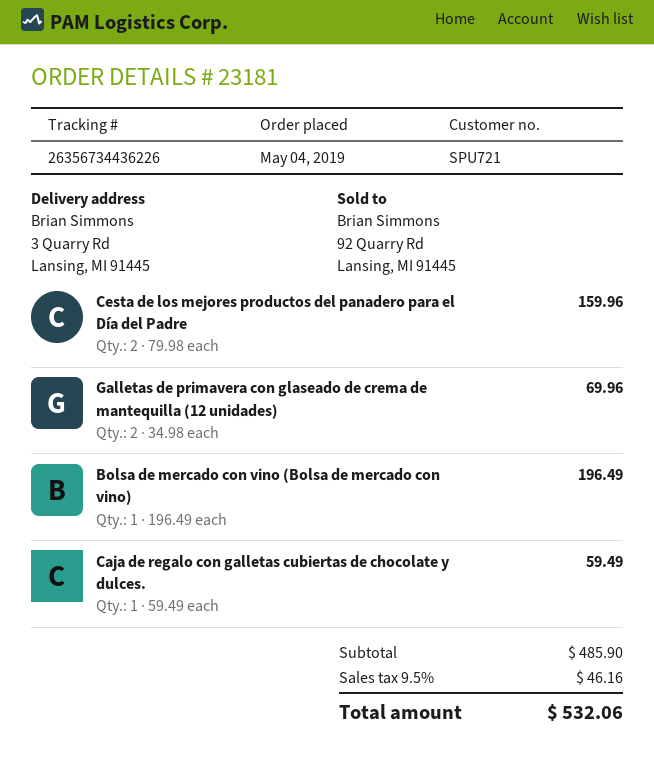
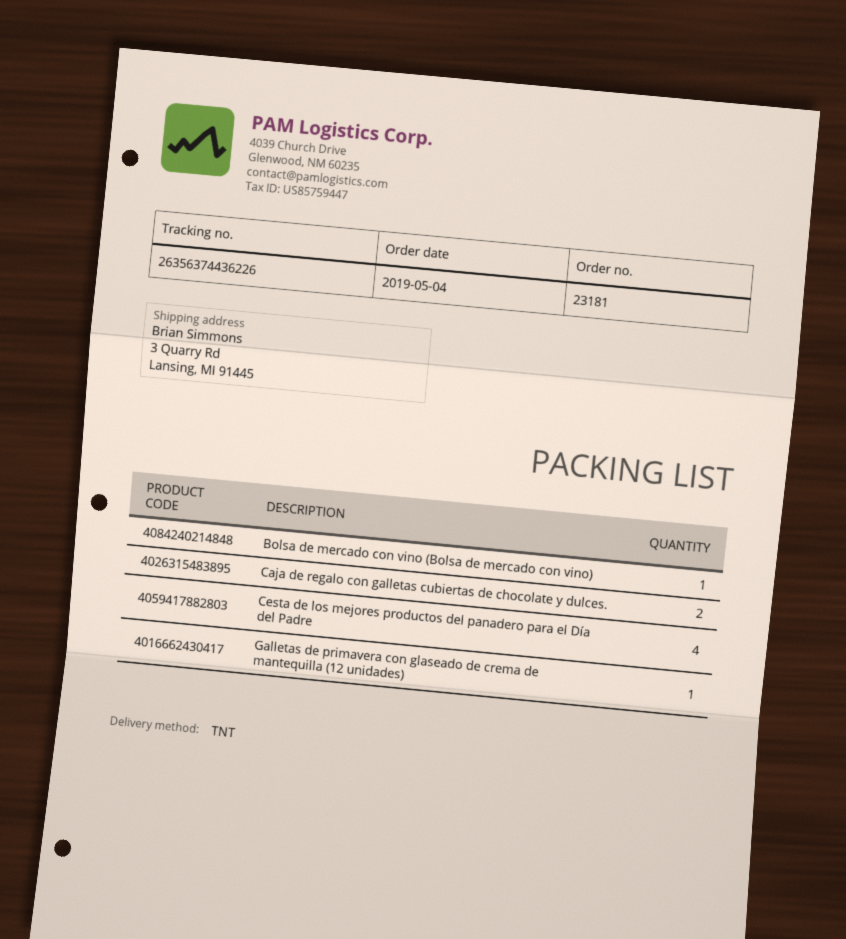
tracking number: 26356734436226 -> 26356374436226
Cesta de los mejores productos del panadero para el Día del Padre: 2 -> 4
Galletas de primavera con glaseado de crema de mantequilla (12 unidades): 2 -> 1
Caja de regalo con galletas cubiertas de chocolate y dulces.: 1 -> 2

